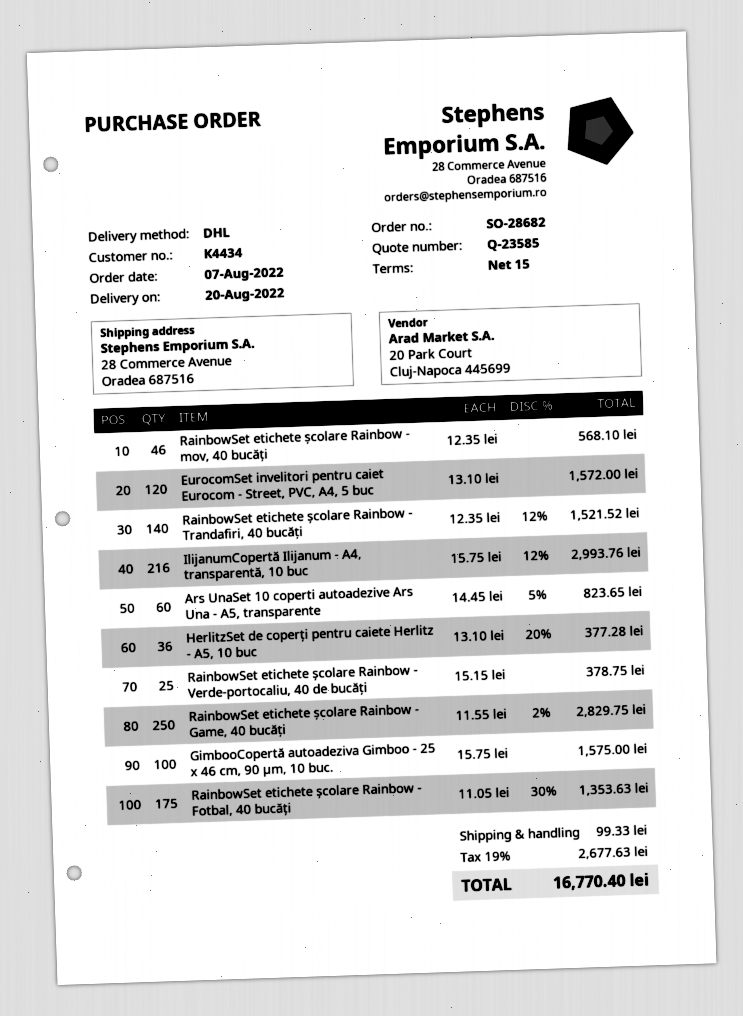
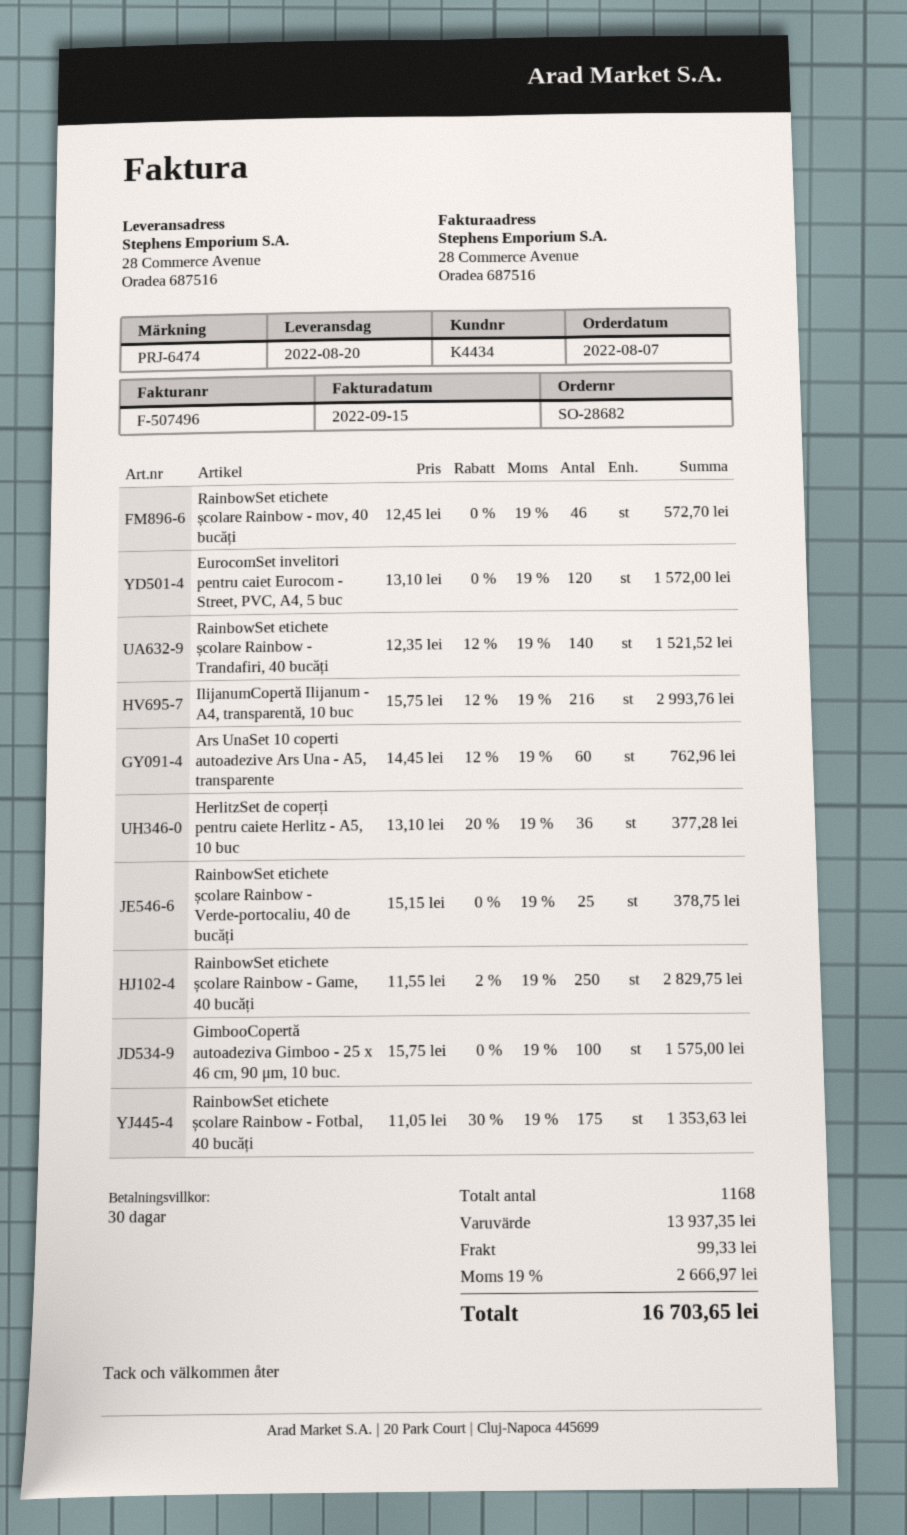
payment terms: 15 days -> 30 days
RainbowSet etichete școlare Rainbow - mov, 40 bucăți: 46 x 12.35 = 568.10 -> 46 x 12.45 = 572.70
Ars UnaSet 10 coperti autoadezive Ars Una - A5, transparente: 60 x 14.45 - 5% = 823.65 -> 60 x 14.45 - 12% = 762.96
tax: 19% = 2677.63 -> 19% = 2666.97
total: 16770.40 -> 16703.65

